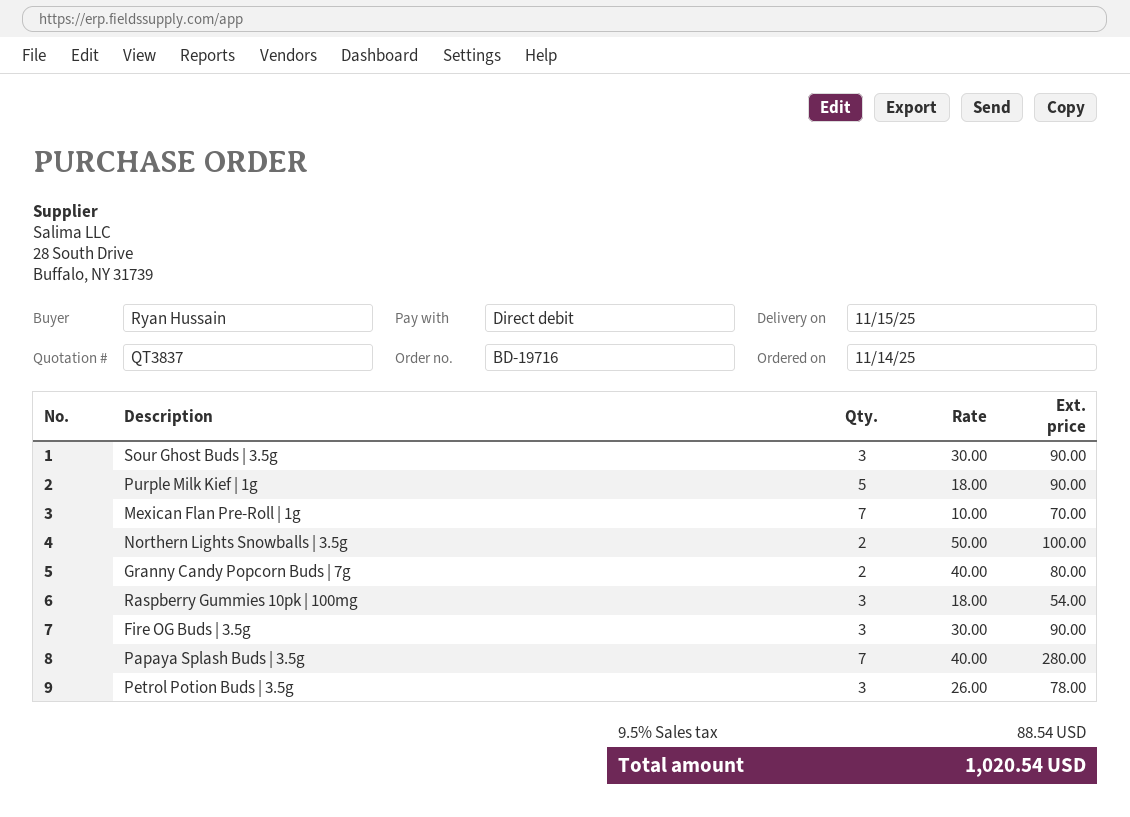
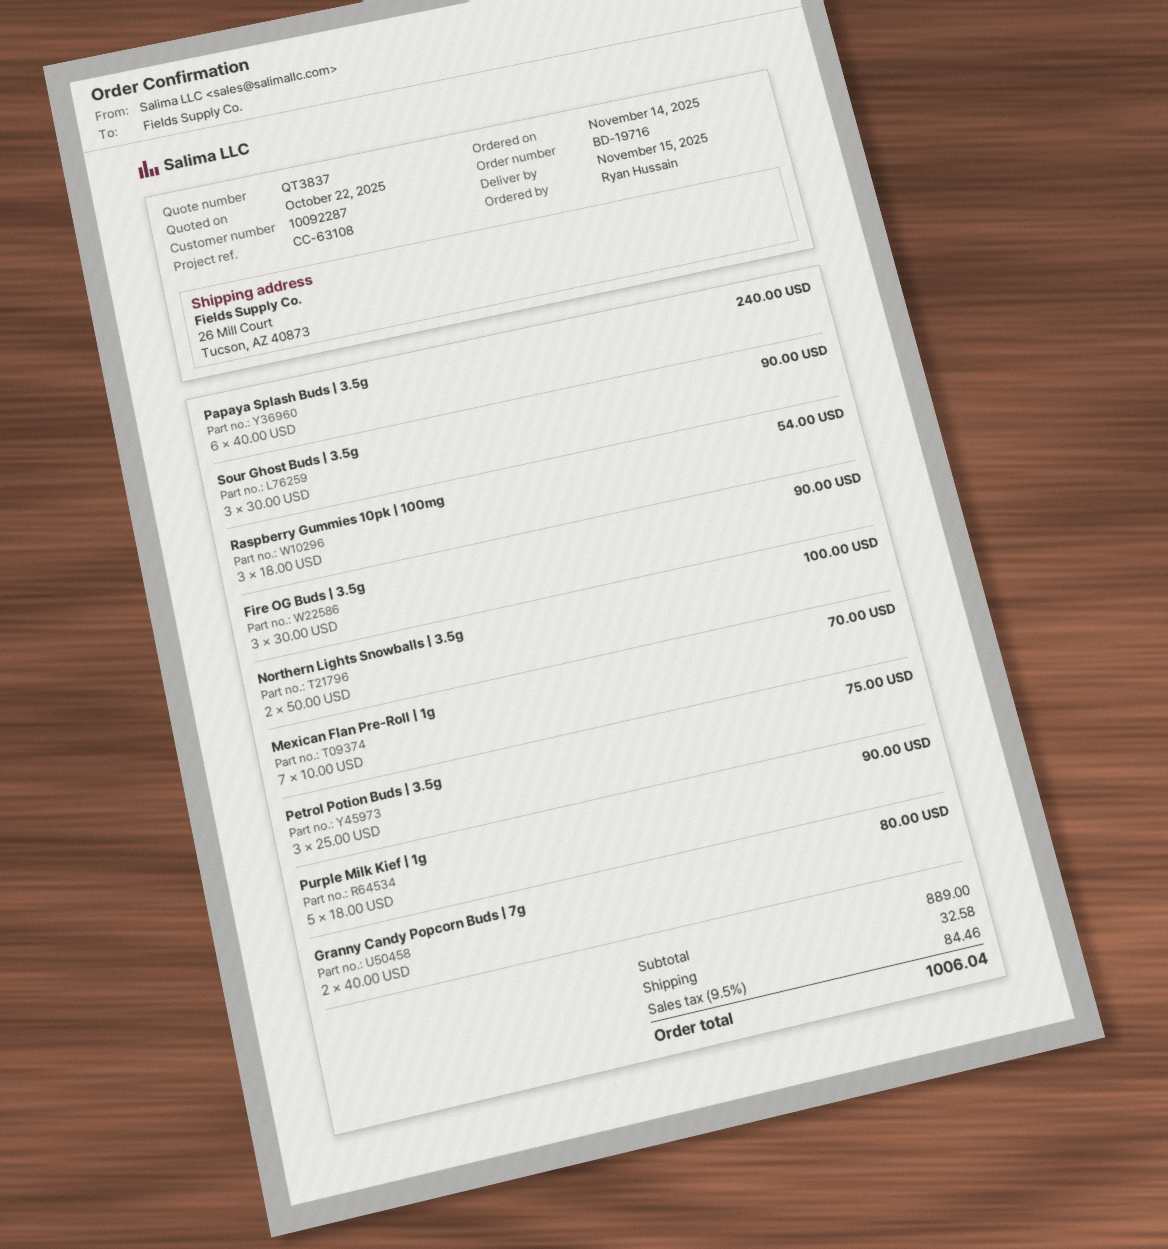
Papaya Splash Buds | 3.5g: 7 x 40.00 = 280.00 -> 6 x 40.00 = 240.00
Petrol Potion Buds | 3.5g: 3 x 26.00 = 78.00 -> 3 x 25.00 = 75.00
shipping: none -> 32.58
tax: 9.5% = 88.54 -> 9.5% = 84.46
total: 1020.54 -> 1006.04

